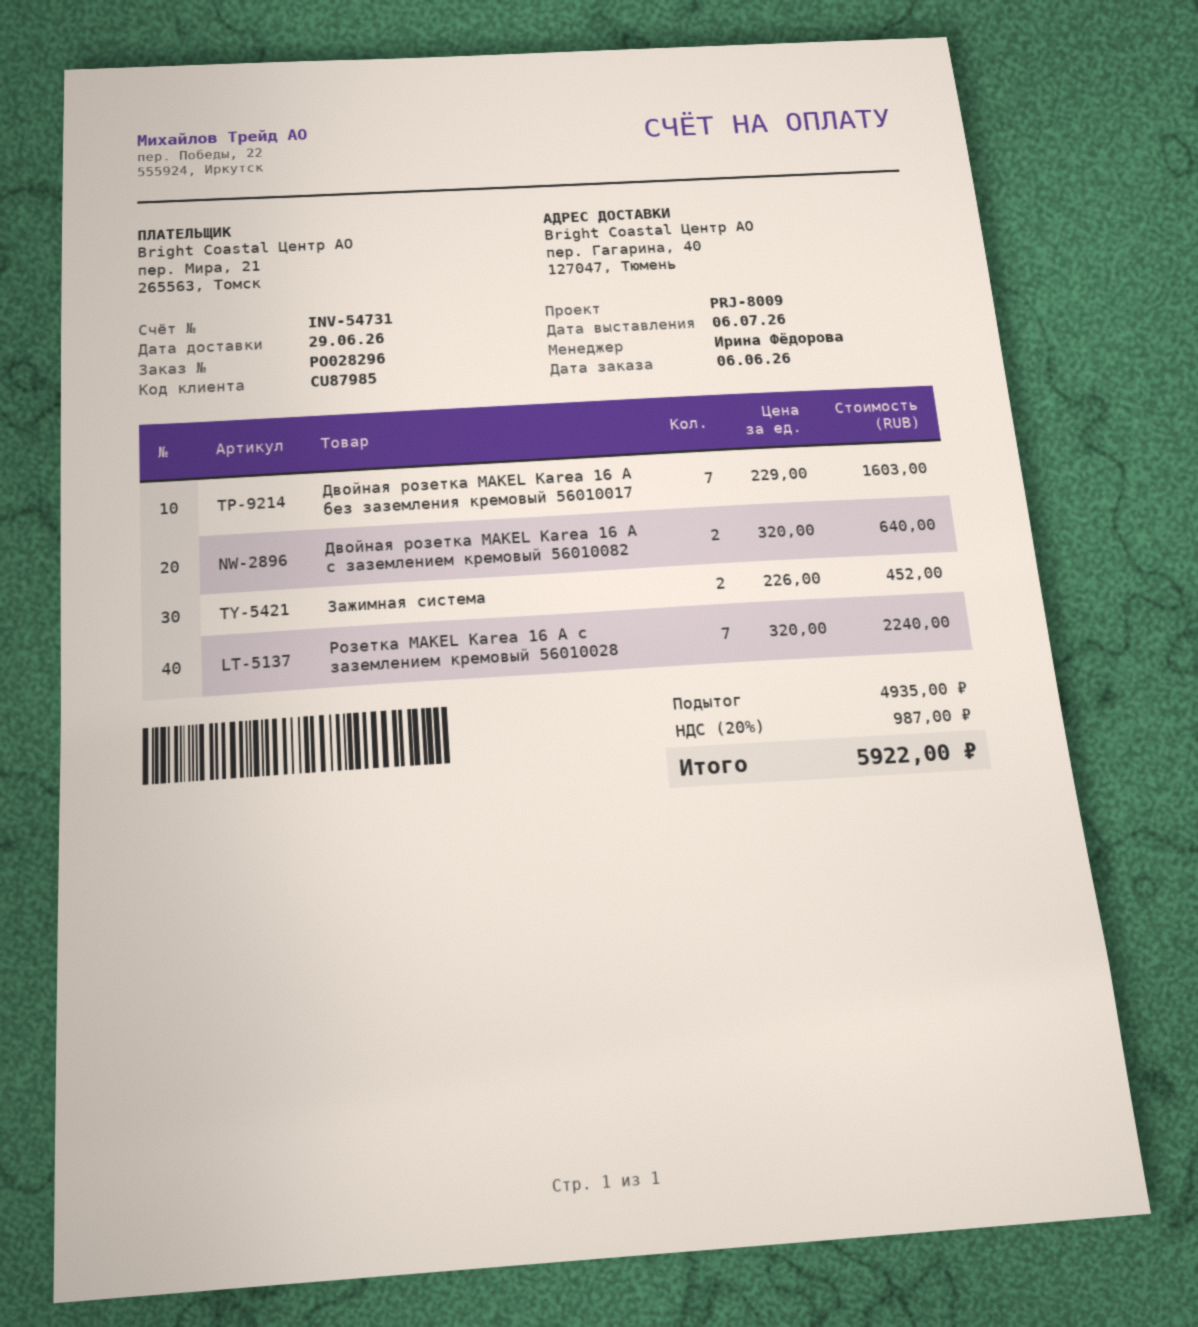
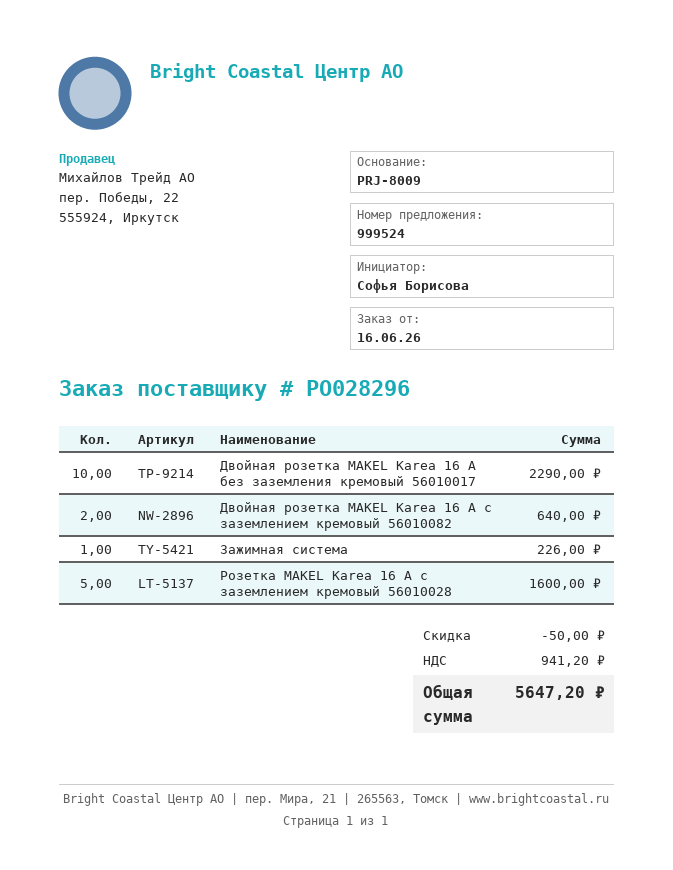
order date: 2026-06-06 -> 2026-06-16
Двойная розетка MAKEL Karea 16 А без заземления кремовый 56010017: 7 for 1603.00 -> 10 for 2290.00
Зажимная система: 2 for 452.00 -> 1 for 226.00
Розетка MAKEL Karea 16 А с заземлением кремовый 56010028: 7 for 2240.00 -> 5 for 1600.00
discount: none -> 50.00
tax: 987.00 -> 941.20
total: 5922.00 -> 5647.20

